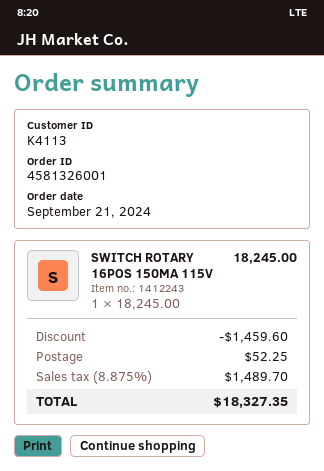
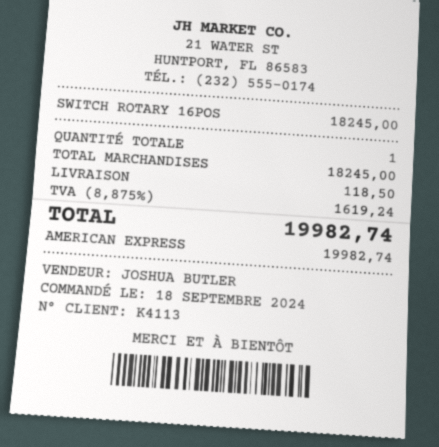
order date: 2024-09-21 -> 2024-09-18
discount: 1459.60 -> none
shipping: 52.25 -> 118.50
tax: 8.875% = 1489.70 -> 8.875% = 1619.24
total: 18327.35 -> 19982.74

